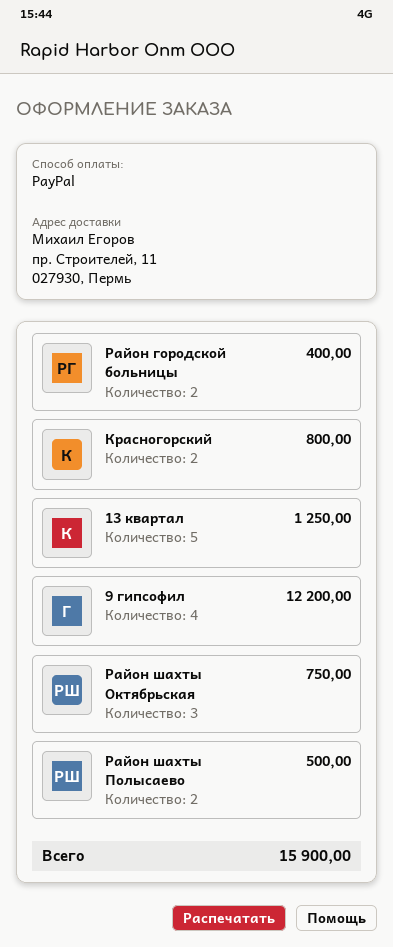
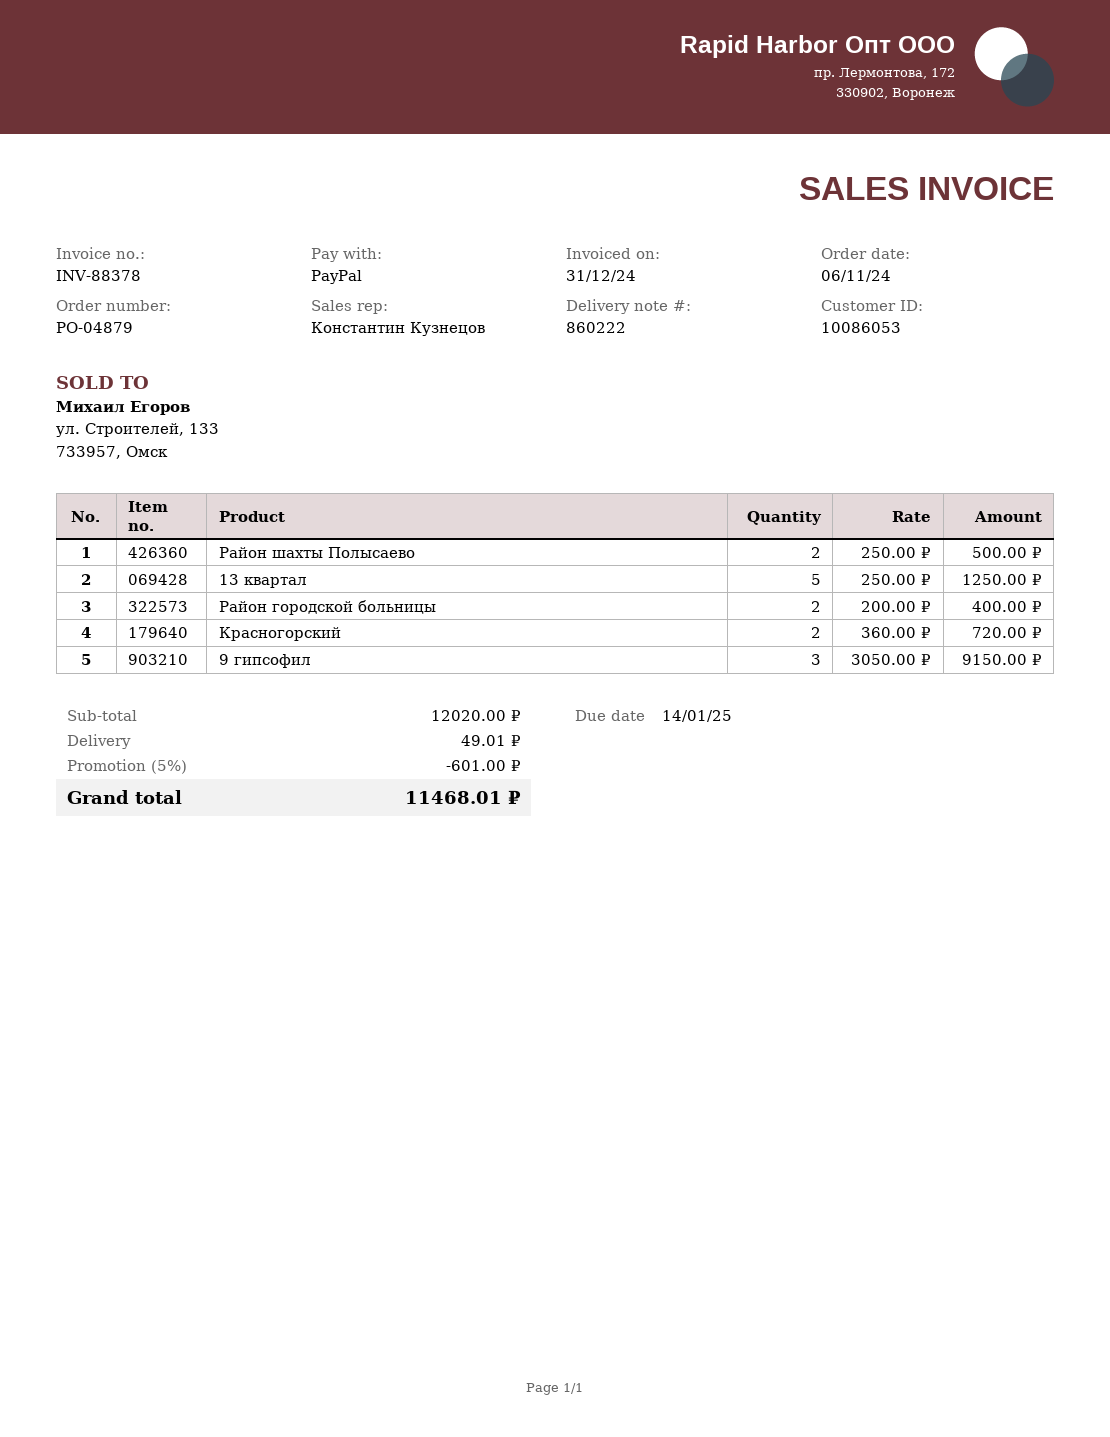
Красногорский: 2 for 800.00 -> 2 for 720.00
9 гипсофил: 4 for 12200.00 -> 3 for 9150.00
Район шахты Октябрьская: 3 for 750.00 -> none
discount: none -> 5% = 601.00
shipping: none -> 49.01
total: 15900.00 -> 11468.01

